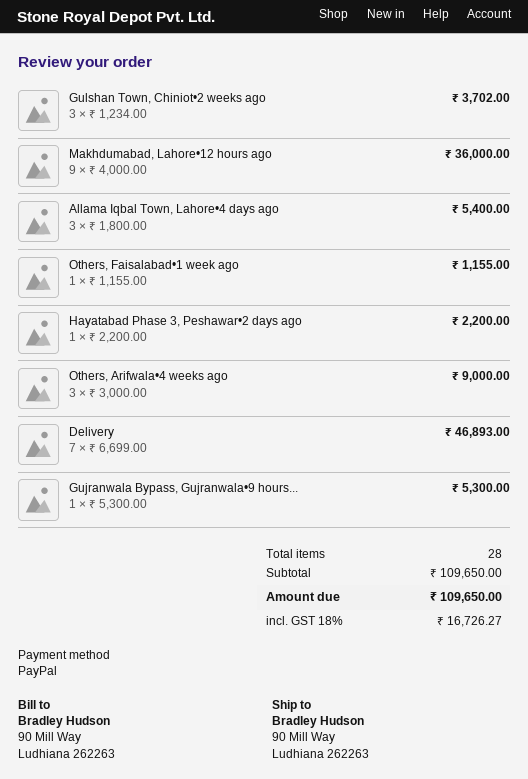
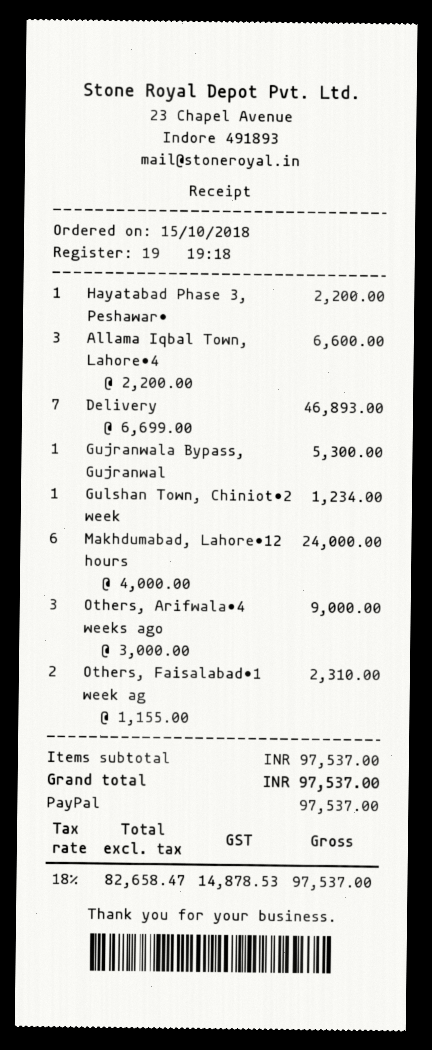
Gulshan Town, Chiniot•2 weeks ago: 3 x 1234.00 = 3702.00 -> 1 x 1234.00 = 1234.00
Makhdumabad, Lahore•12 hours ago: 9 x 4000.00 = 36000.00 -> 6 x 4000.00 = 24000.00
Allama Iqbal Town, Lahore•4 days ago: 3 x 1800.00 = 5400.00 -> 3 x 2200.00 = 6600.00
Others, Faisalabad•1 week ago: 1 x 1155.00 = 1155.00 -> 2 x 1155.00 = 2310.00
subtotal: 109650.00 -> 97537.00
tax: 18% = 16726.27 -> 18% = 14878.53
total: 109650.00 -> 97537.00

